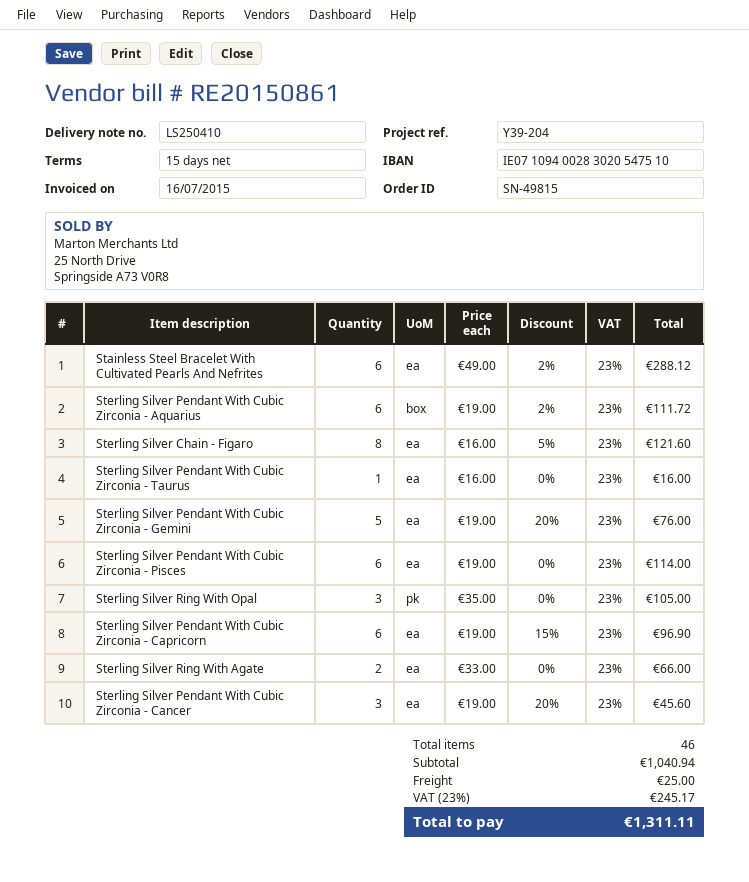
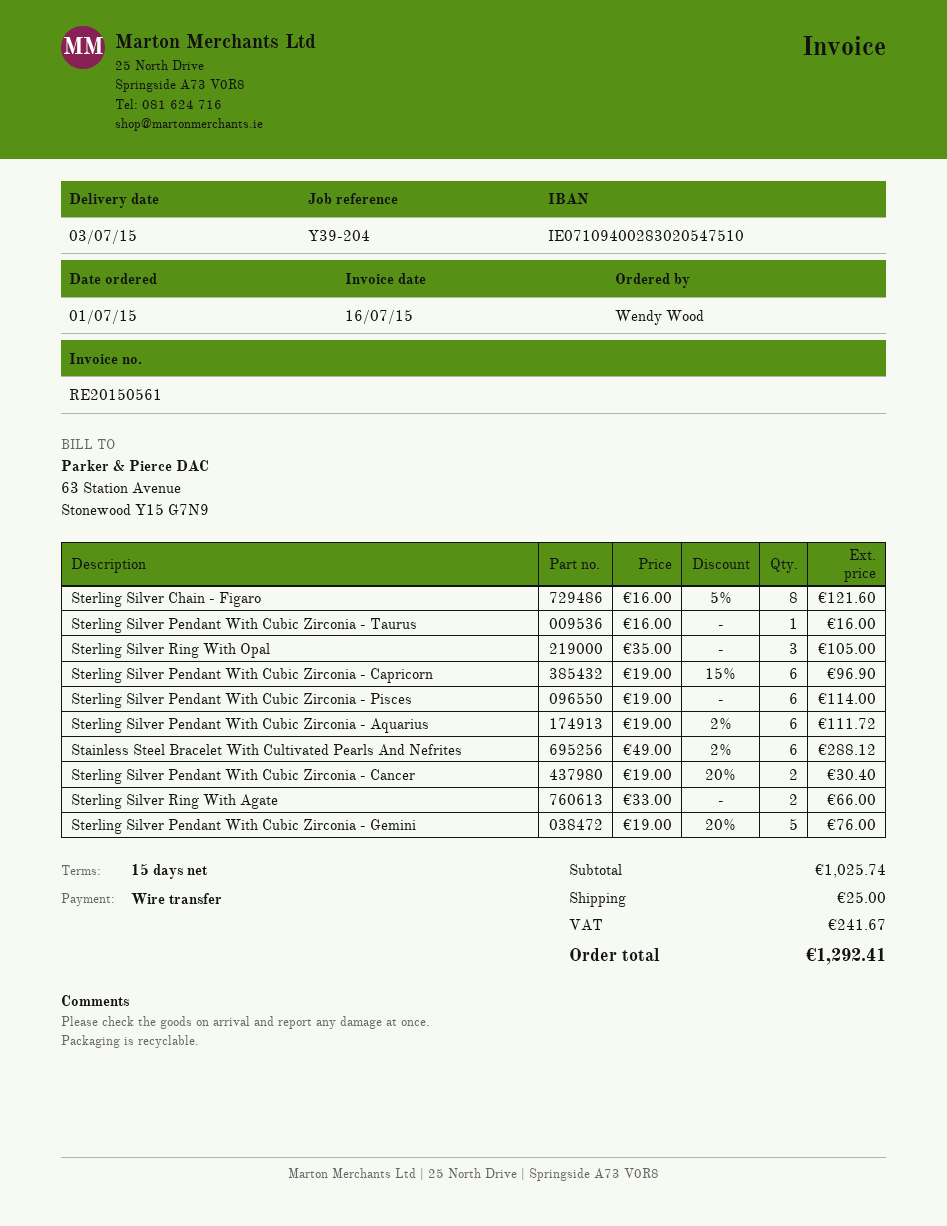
invoice number: RE20150861 -> RE20150561
Sterling Silver Pendant With Cubic Zirconia - Cancer: 3 x 19.00 - 20% = 45.60 -> 2 x 19.00 - 20% = 30.40
subtotal: 1040.94 -> 1025.74
tax: 245.17 -> 241.67
total: 1311.11 -> 1292.41

